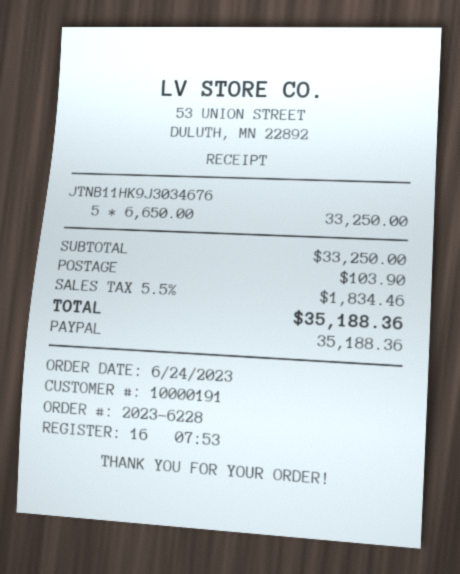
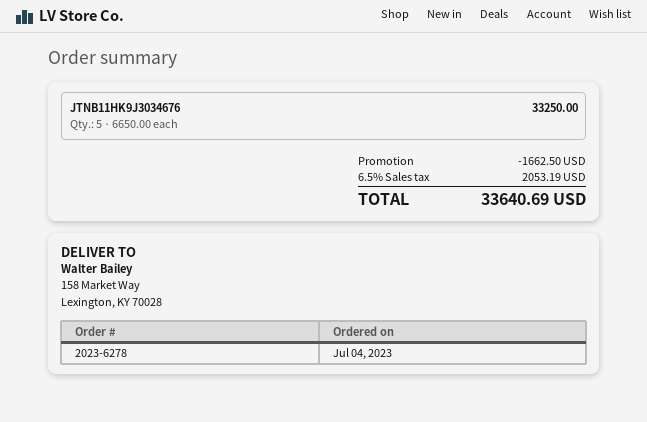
order number: 2023-6228 -> 2023-6278
order date: 2023-06-24 -> 2023-07-04
discount: none -> 1662.50
shipping: 103.90 -> none
tax: 5.5% = 1834.46 -> 6.5% = 2053.19
total: 35188.36 -> 33640.69

